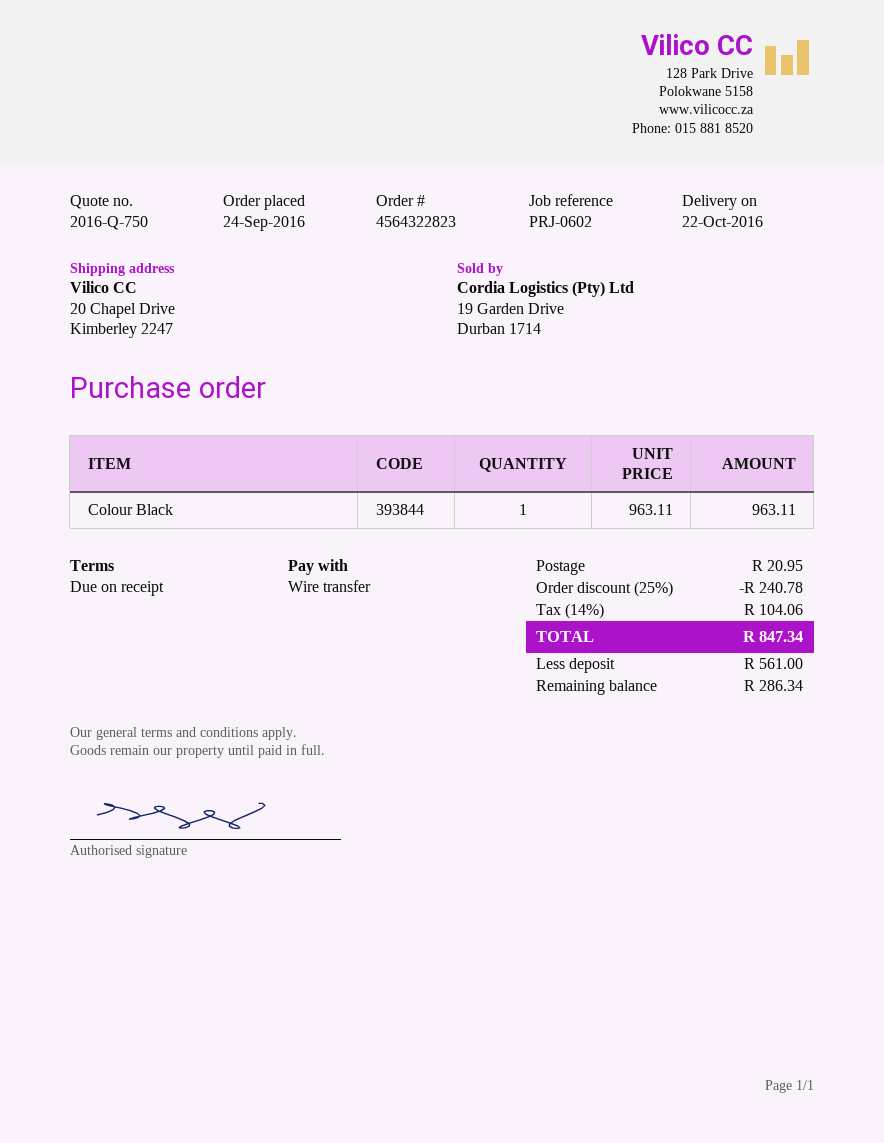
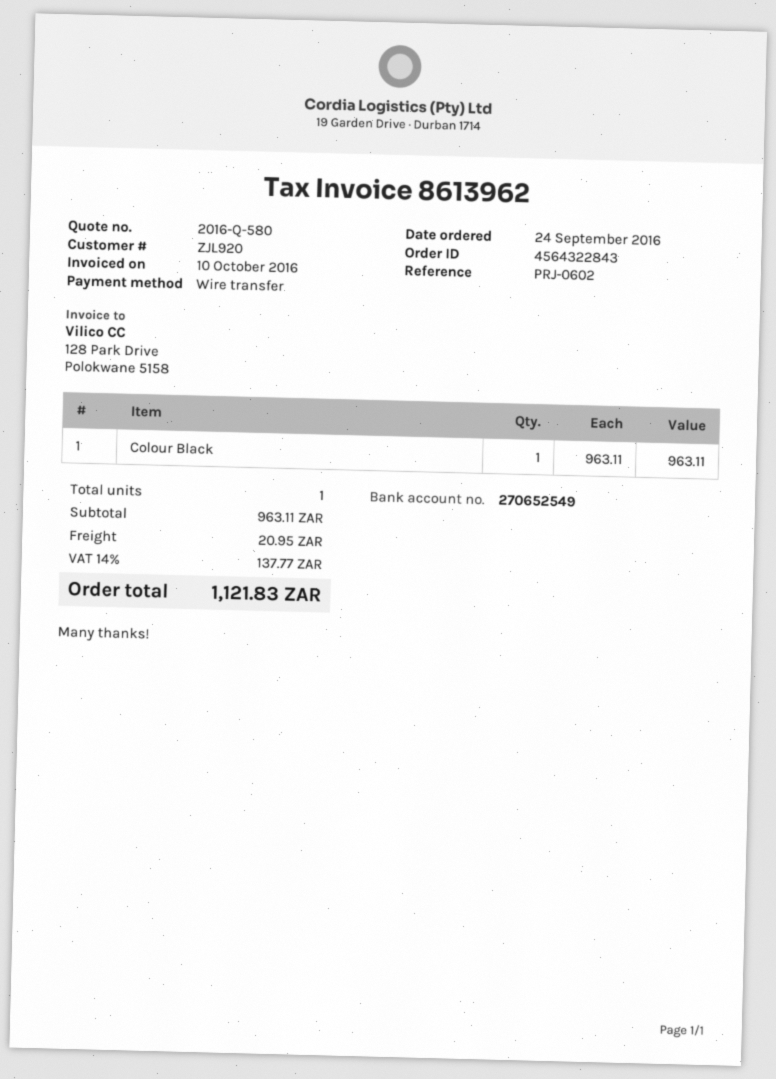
quote number: 2016-Q-750 -> 2016-Q-580
order number: 4564322823 -> 4564322843
discount: 25% = 240.78 -> none
tax: 14% = 104.06 -> 14% = 137.77
total: 847.34 -> 1121.83

